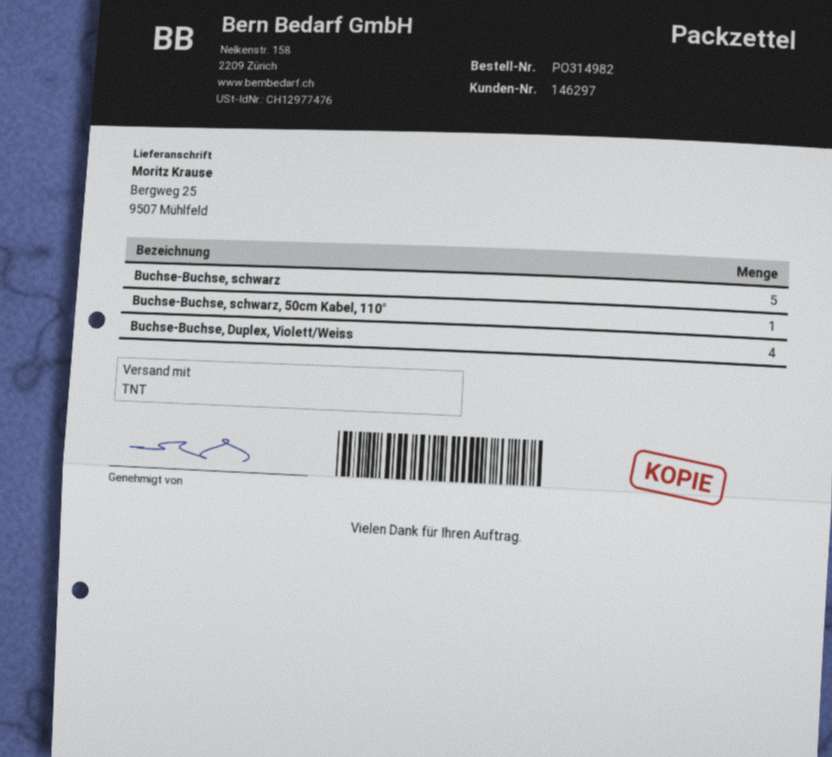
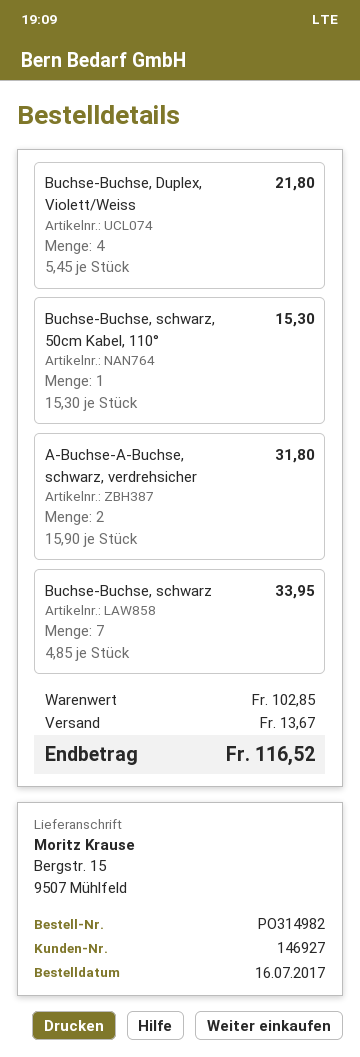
customer number: 146297 -> 146927
ship to: Bergweg 25, 9507 Mühlfeld -> Bergstr. 15, 9507 Mühlfeld
Buchse-Buchse, schwarz: 5 -> 7
A-Buchse-A-Buchse, schwarz, verdrehsicher: none -> 2

